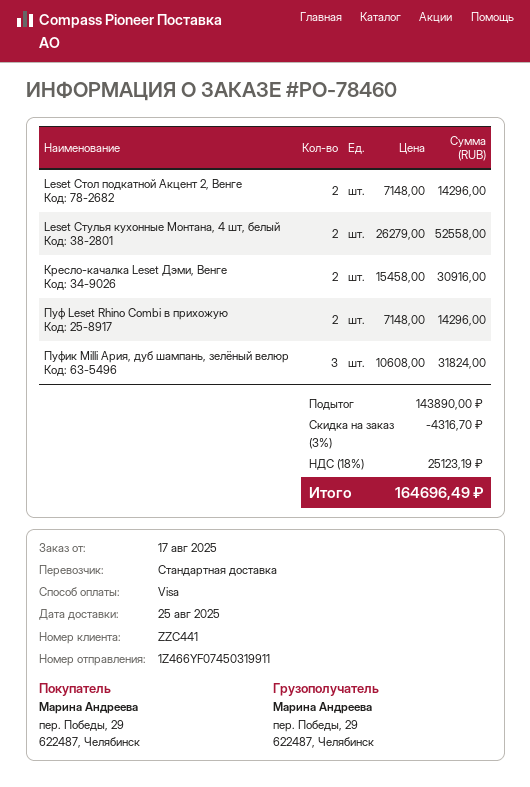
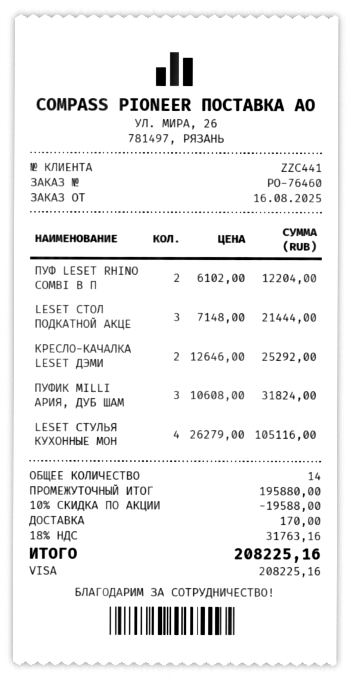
order number: PO-78460 -> PO-76460
order date: 2025-08-17 -> 2025-08-16
Leset Стол подкатной Акцент 2, Венге: 2 x 7148.00 = 14296.00 -> 3 x 7148.00 = 21444.00
Leset Стулья кухонные Монтана, 4 шт, белый: 2 x 26279.00 = 52558.00 -> 4 x 26279.00 = 105116.00
Кресло-качалка Leset Дэми, Венге: 2 x 15458.00 = 30916.00 -> 2 x 12646.00 = 25292.00
Пуф Leset Rhino Combi в прихожую: 2 x 7148.00 = 14296.00 -> 2 x 6102.00 = 12204.00
subtotal: 143890.00 -> 195880.00
discount: 3% = 4316.70 -> 10% = 19588.00
shipping: none -> 170.00
tax: 18% = 25123.19 -> 18% = 31763.16
total: 164696.49 -> 208225.16

